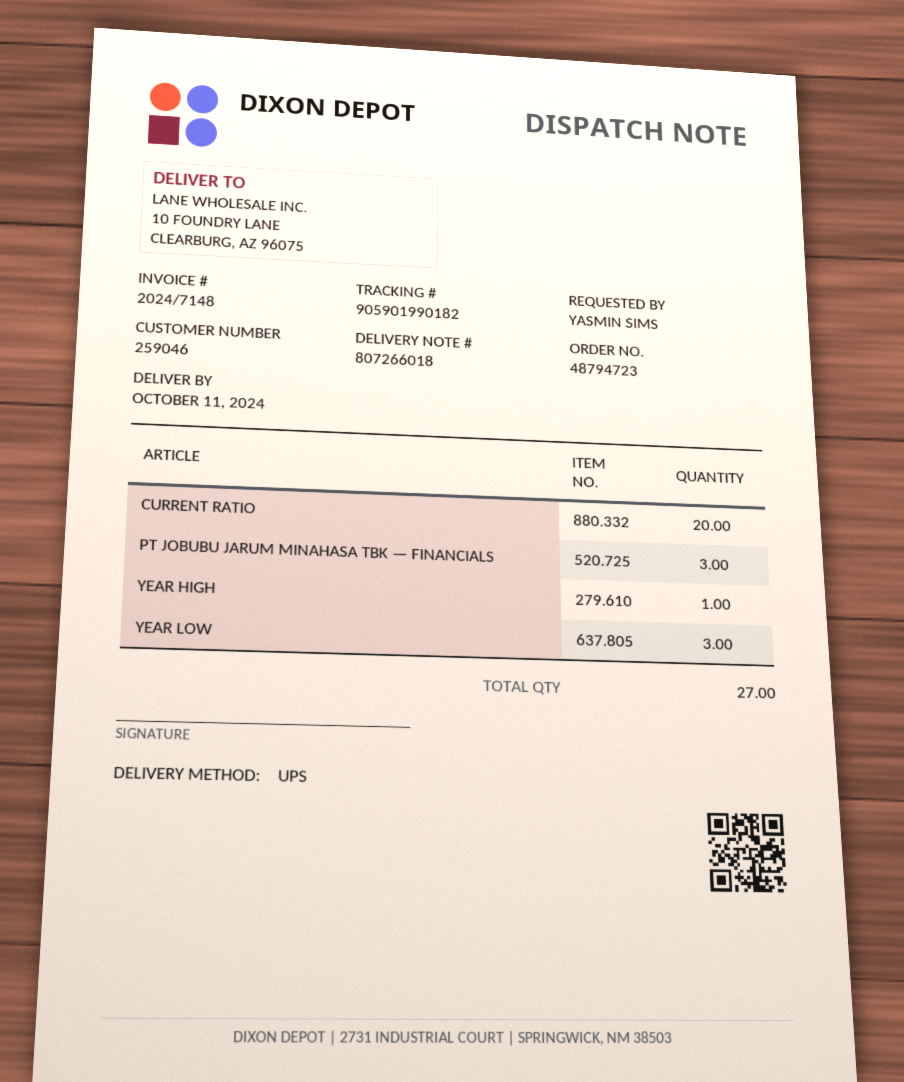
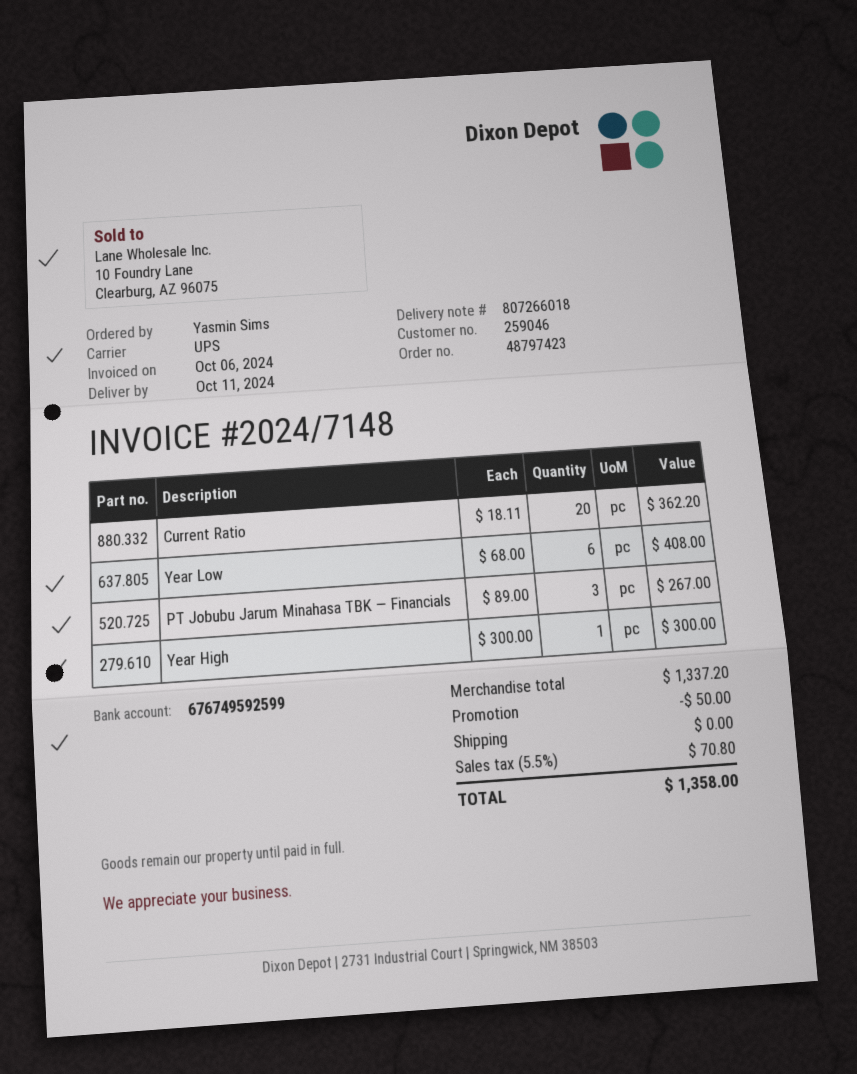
order number: 48794723 -> 48797423
YEAR LOW: 3 -> 6

